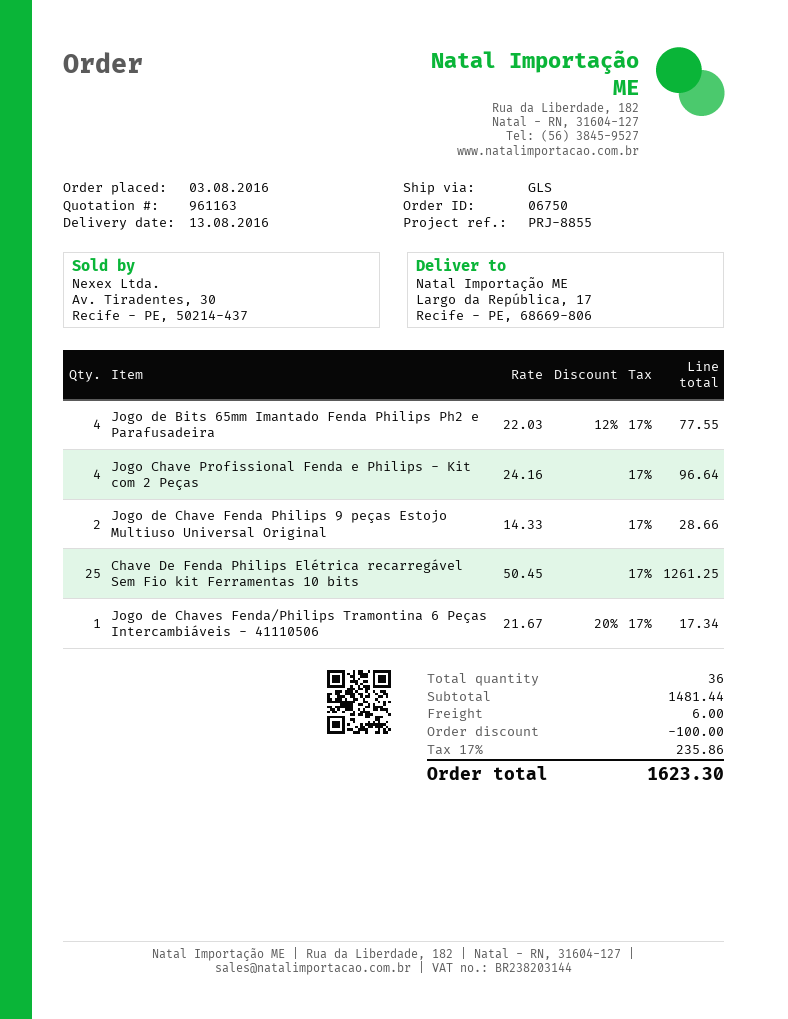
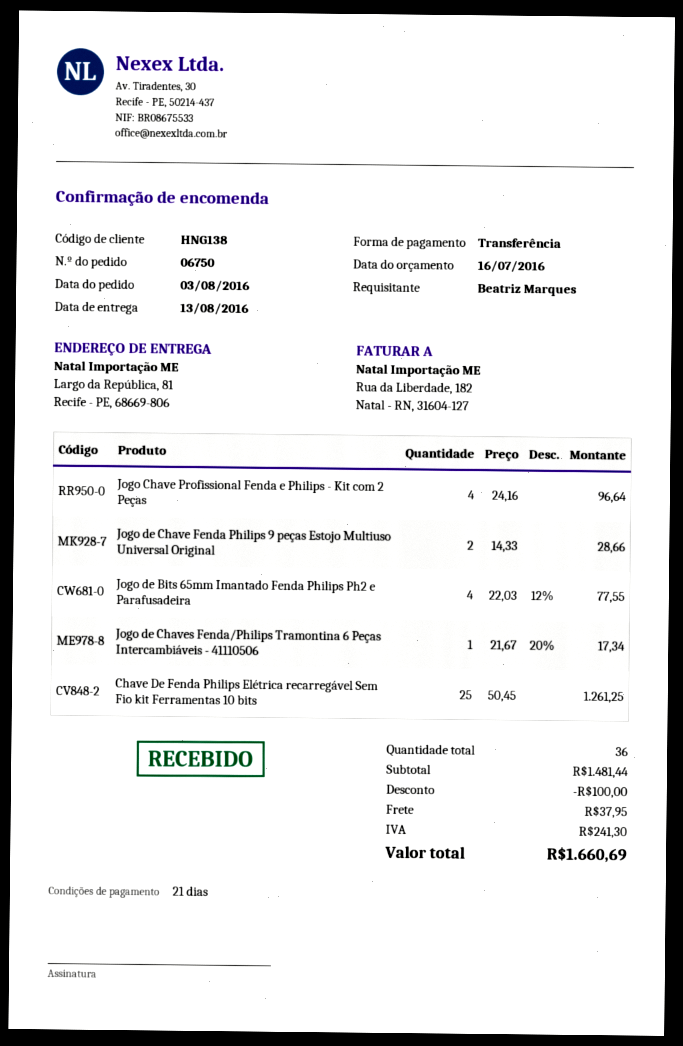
ship to: Largo da República, 17, Recife - PE, 68669-806 -> Largo da República, 81, Recife - PE, 68669-806
shipping: 6.00 -> 37.95
tax: 235.86 -> 241.30
total: 1623.30 -> 1660.69

